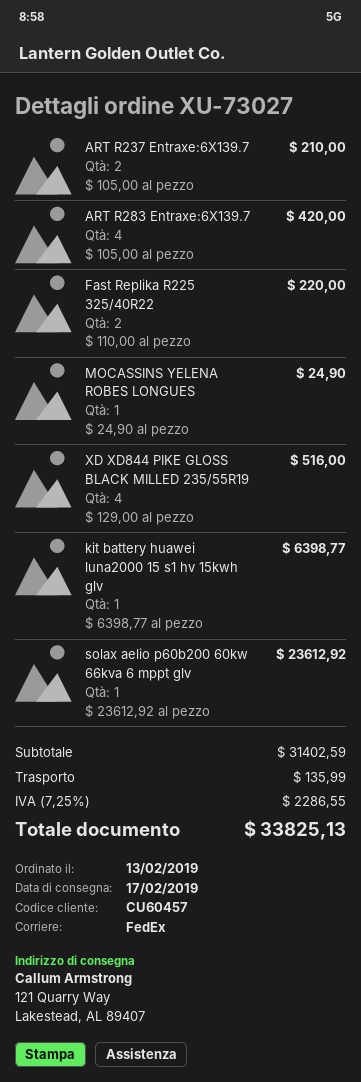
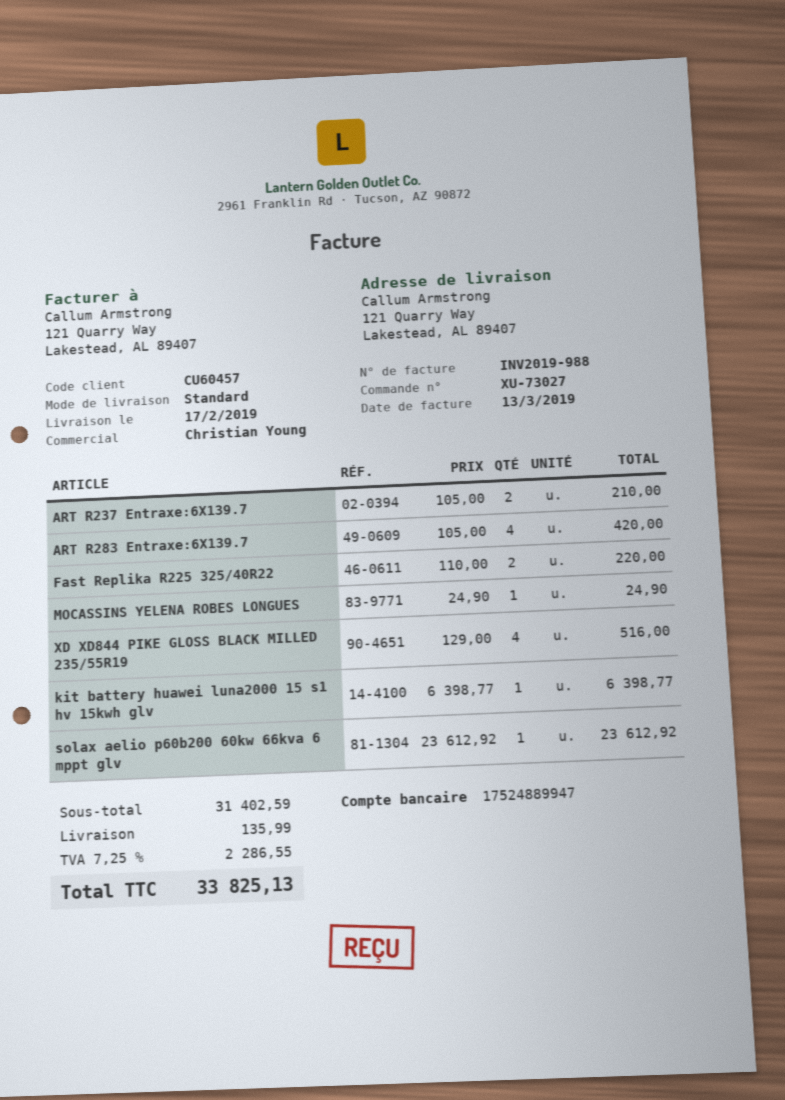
shipping method: FedEx -> standard

